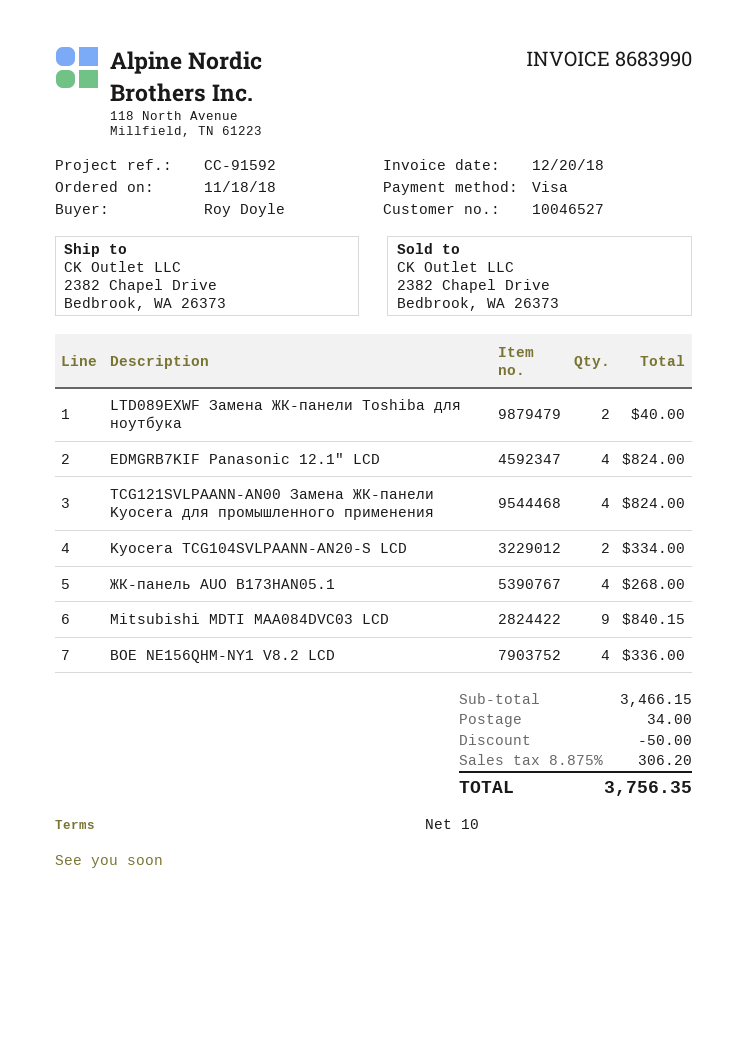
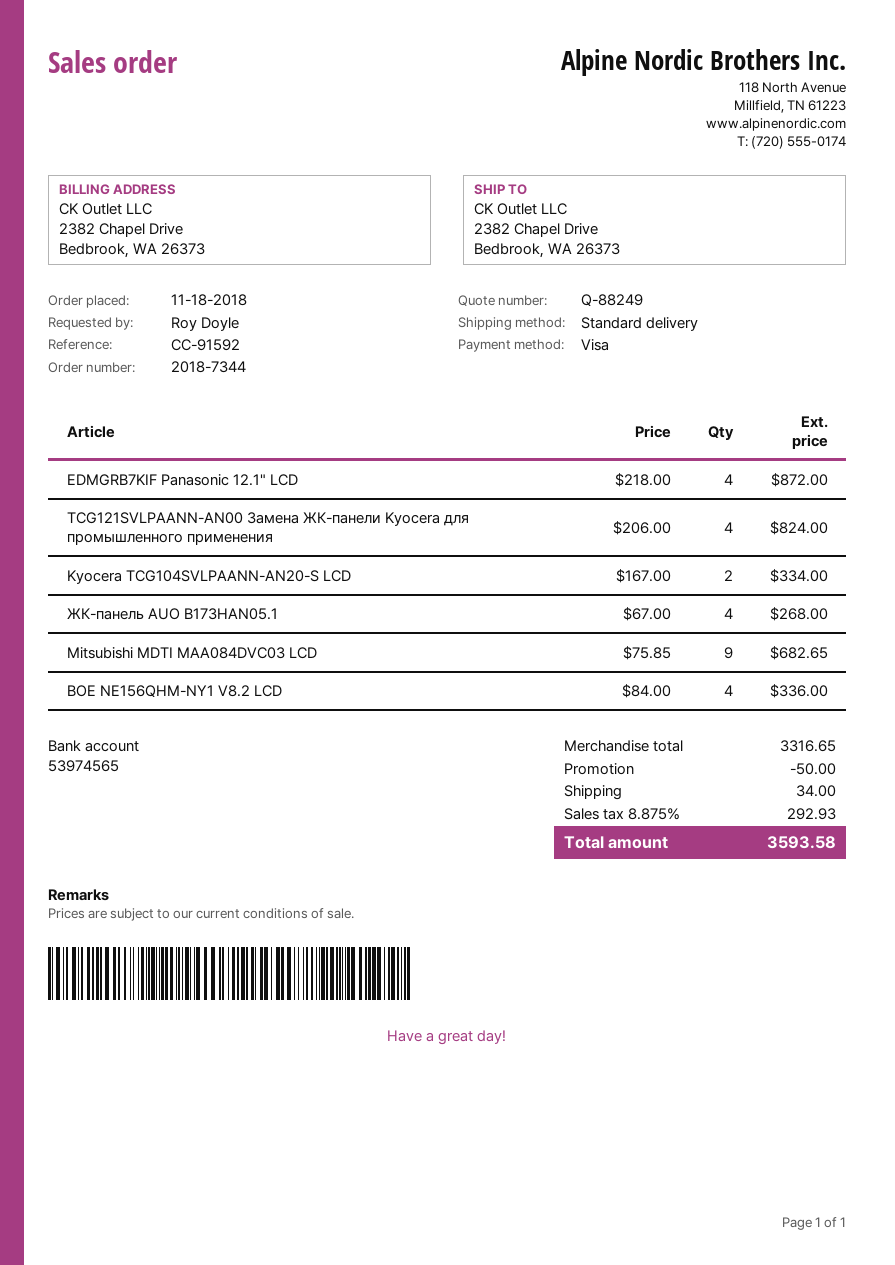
LTD089EXWF Замена ЖК-панели Toshiba для ноутбука: 2 for 40.00 -> none
EDMGRB7KIF Panasonic 12.1" LCD: 4 for 824.00 -> 4 for 872.00
Mitsubishi MDTI MAA084DVC03 LCD: 9 for 840.15 -> 9 for 682.65
subtotal: 3466.15 -> 3316.65
tax: 8.875% = 306.20 -> 8.875% = 292.93
total: 3756.35 -> 3593.58

